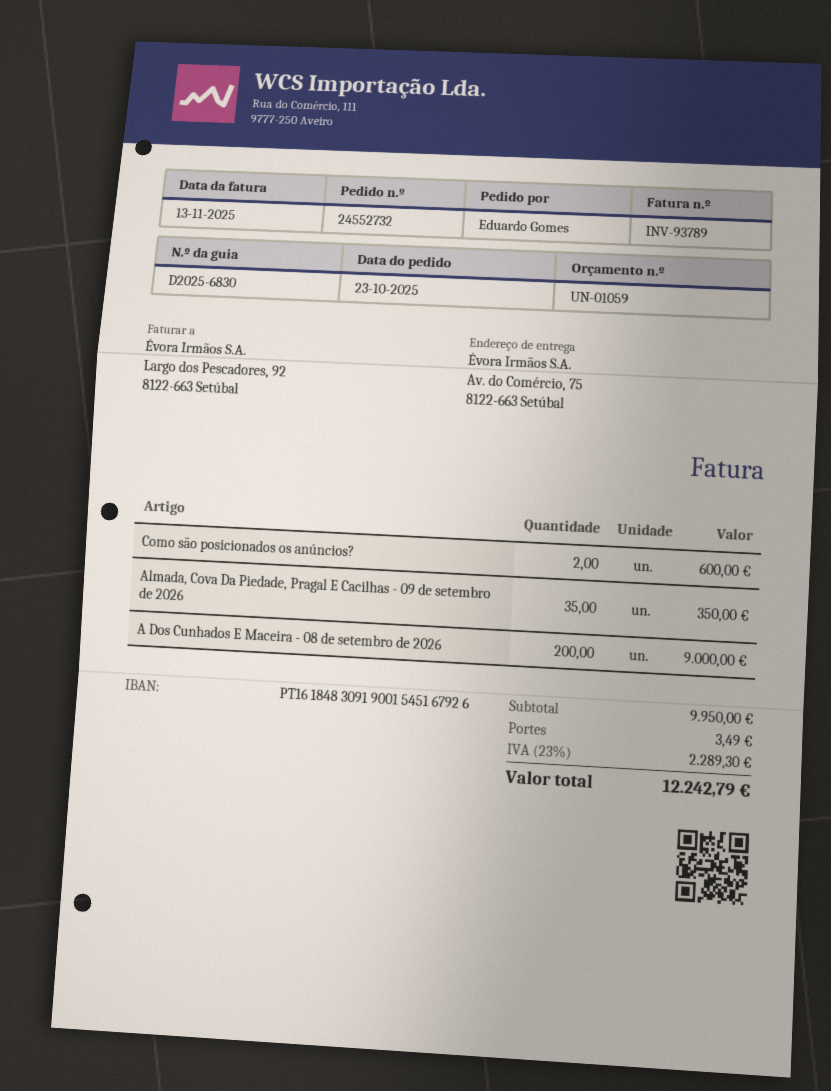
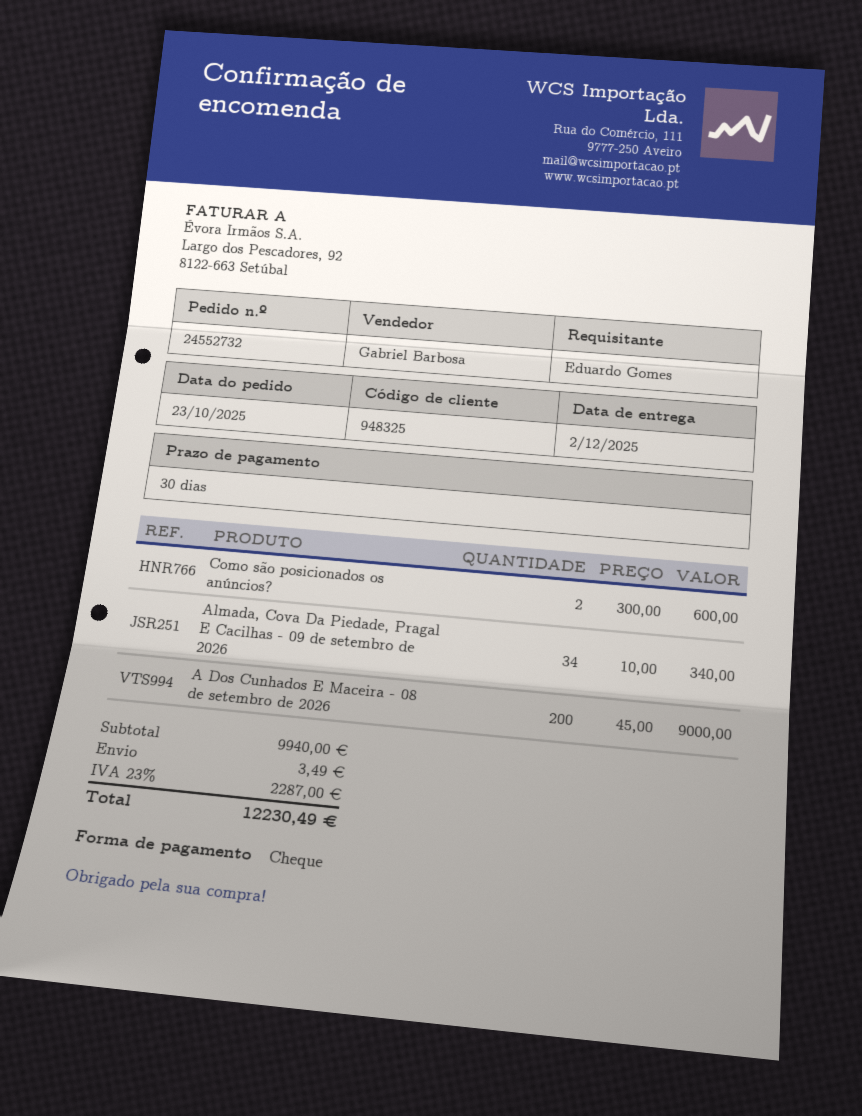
Almada, Cova Da Piedade, Pragal E Cacilhas - 09 de setembro de 2026: 35 for 350.00 -> 34 for 340.00
subtotal: 9950.00 -> 9940.00
tax: 23% = 2289.30 -> 23% = 2287.00
total: 12242.79 -> 12230.49

